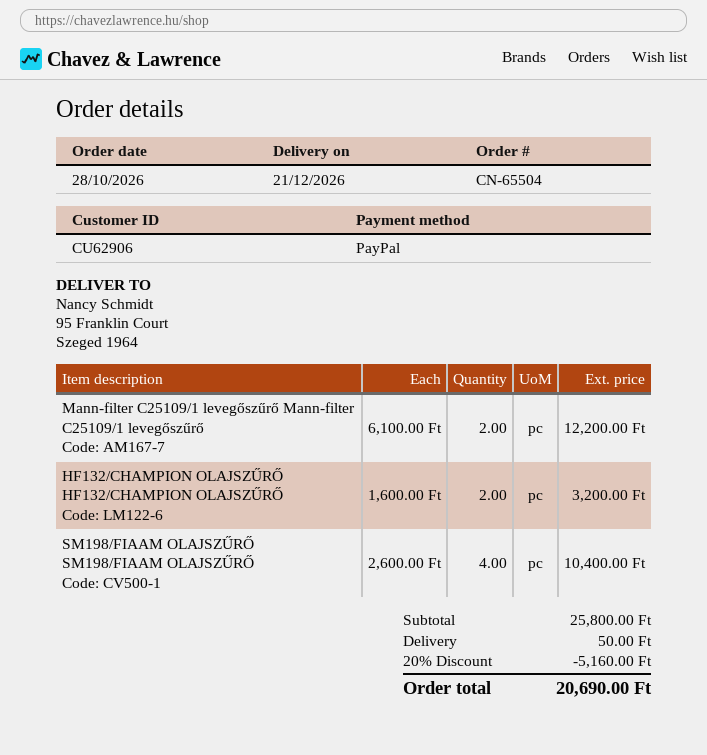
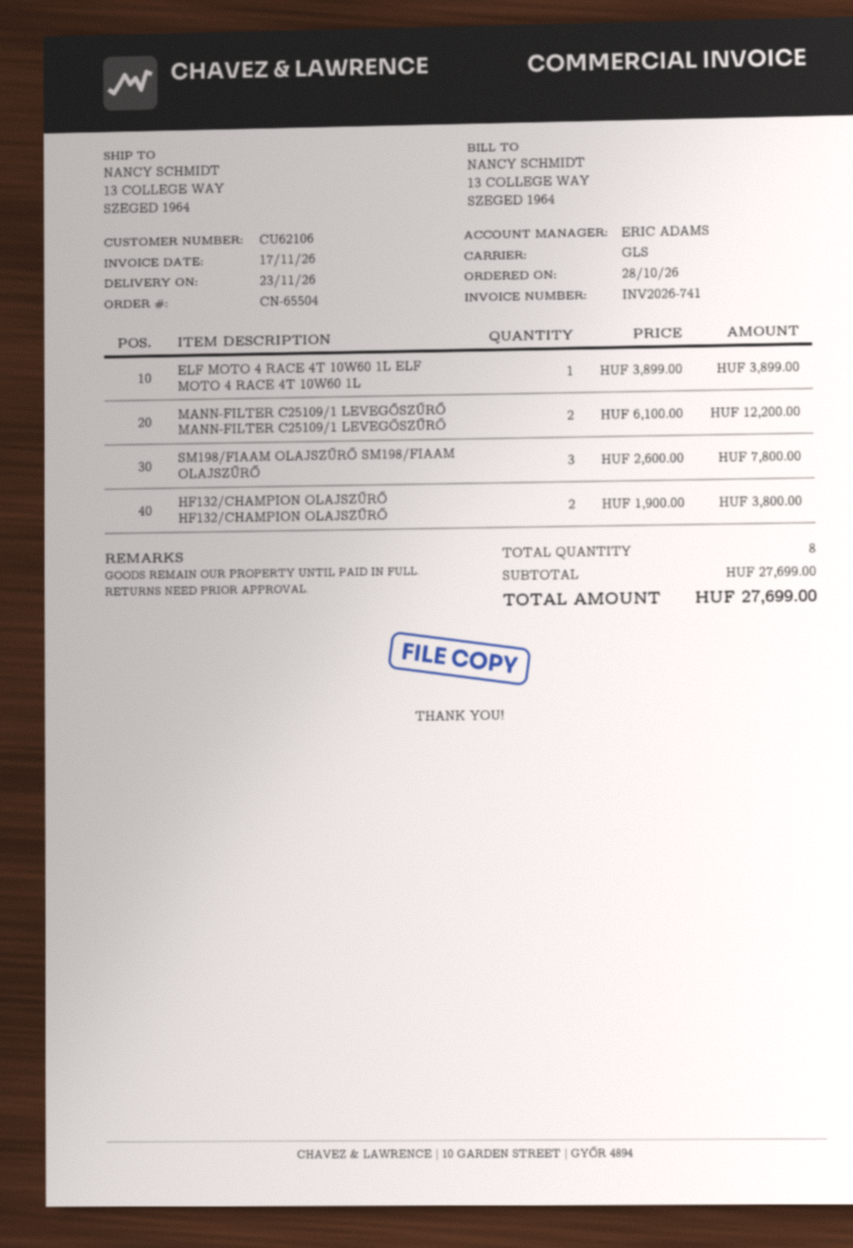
delivery date: 2026-12-21 -> 2026-11-23
customer number: CU62906 -> CU62106
ship to: 95 Franklin Court, Szeged 1964 -> 13 COLLEGE WAY, SZEGED 1964
HF132/CHAMPION OLAJSZŰRŐ HF132/CHAMPION OLAJSZŰRŐ: 2 x 1600.00 = 3200.00 -> 2 x 1900.00 = 3800.00
SM198/FIAAM OLAJSZŰRŐ SM198/FIAAM OLAJSZŰRŐ: 4 x 2600.00 = 10400.00 -> 3 x 2600.00 = 7800.00
ELF MOTO 4 RACE 4T 10W60 1L ELF MOTO 4 RACE 4T 10W60 1L: none -> 1 x 3899.00 = 3899.00
subtotal: 25800.00 -> 27699.00
discount: 20% = 5160.00 -> none
shipping: 50.00 -> none
total: 20690.00 -> 27699.00

